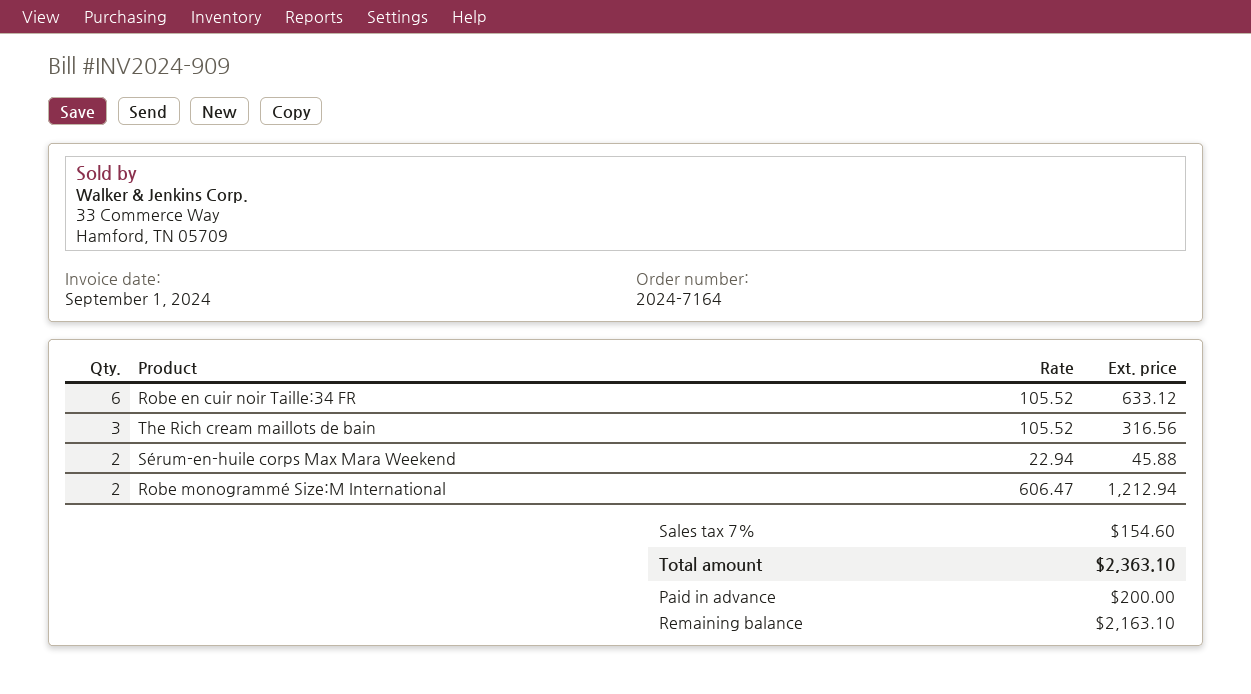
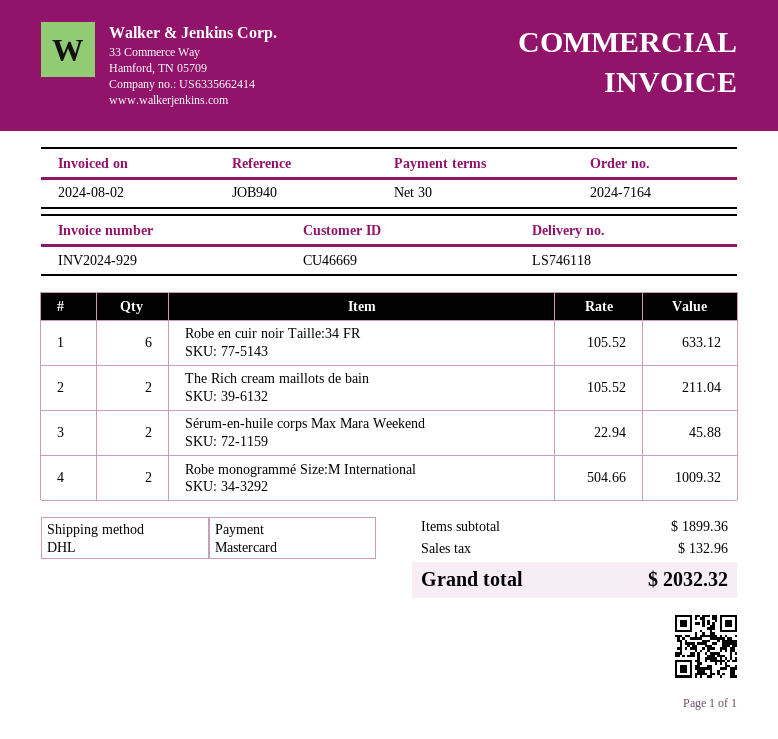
invoice number: INV2024-909 -> INV2024-929
invoice date: 2024-09-01 -> 2024-08-02
The Rich cream maillots de bain: 3 x 105.52 = 316.56 -> 2 x 105.52 = 211.04
Robe monogrammé Size:M International: 2 x 606.47 = 1212.94 -> 2 x 504.66 = 1009.32
tax: 154.60 -> 132.96
total: 2363.10 -> 2032.32

